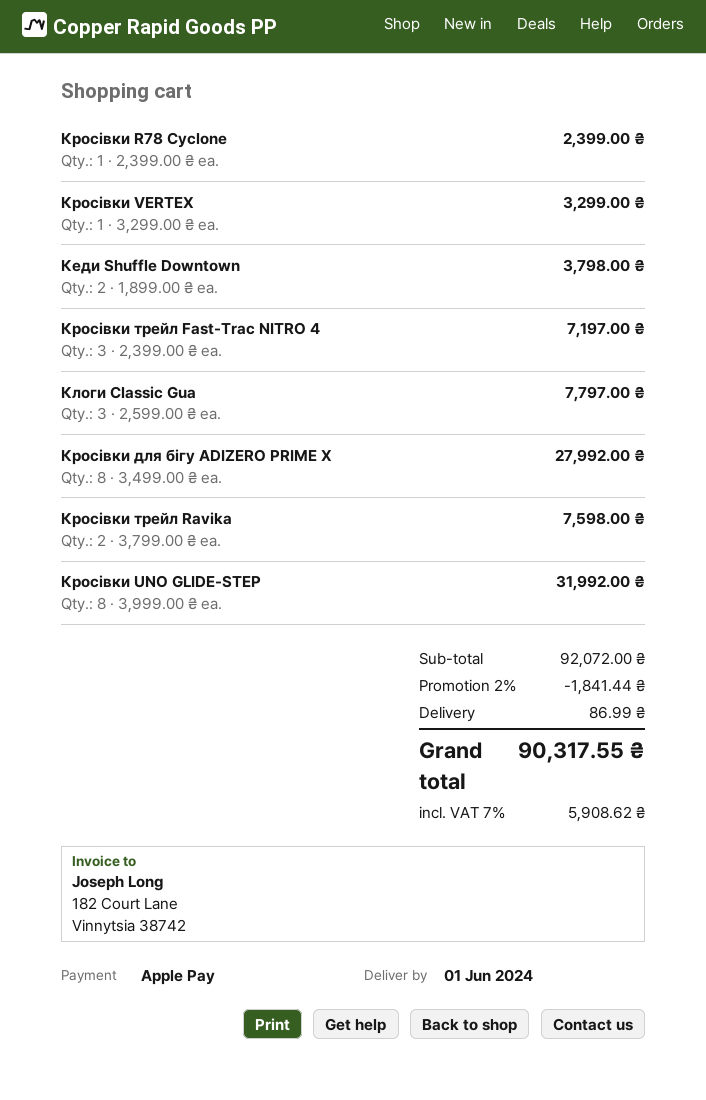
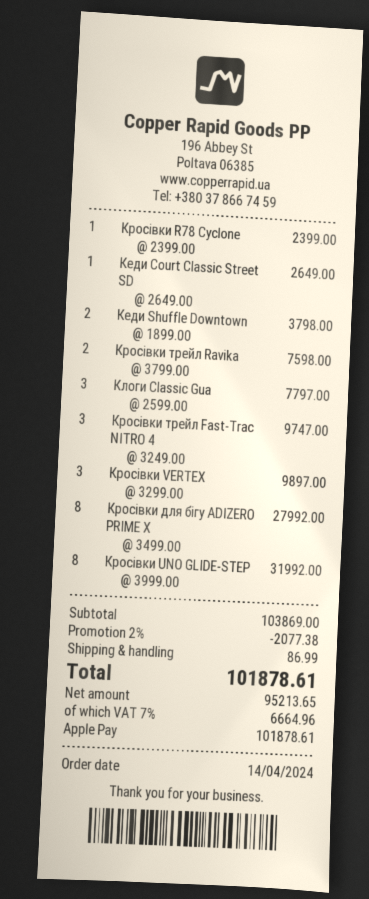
Кросівки VERTEX: 1 x 3299.00 = 3299.00 -> 3 x 3299.00 = 9897.00
Кросівки трейл Fast-Trac NITRO 4: 3 x 2399.00 = 7197.00 -> 3 x 3249.00 = 9747.00
Кеди Court Classic Street SD: none -> 1 x 2649.00 = 2649.00
subtotal: 92072.00 -> 103869.00
discount: 2% = 1841.44 -> 2% = 2077.38
tax: 7% = 5908.62 -> 7% = 6664.96
total: 90317.55 -> 101878.61

